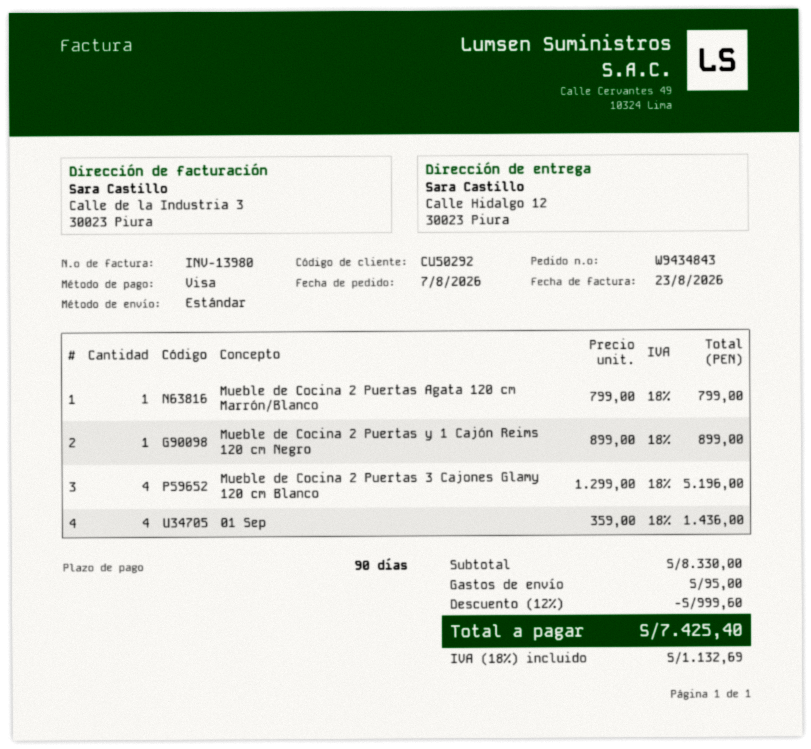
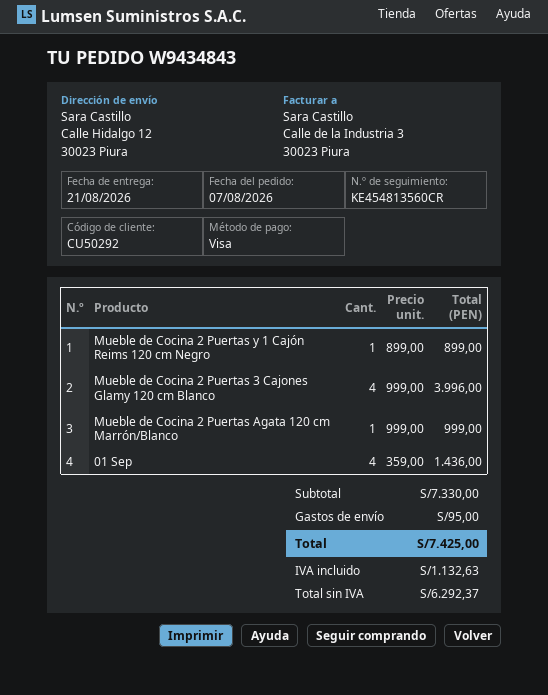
Mueble de Cocina 2 Puertas Agata 120 cm Marrón/Blanco: 1 x 799.00 = 799.00 -> 1 x 999.00 = 999.00
Mueble de Cocina 2 Puertas 3 Cajones Glamy 120 cm Blanco: 4 x 1299.00 = 5196.00 -> 4 x 999.00 = 3996.00
subtotal: 8330.00 -> 7330.00
discount: 12% = 999.60 -> none
tax: 1132.69 -> 1132.63
total: 7425.40 -> 7425.00

